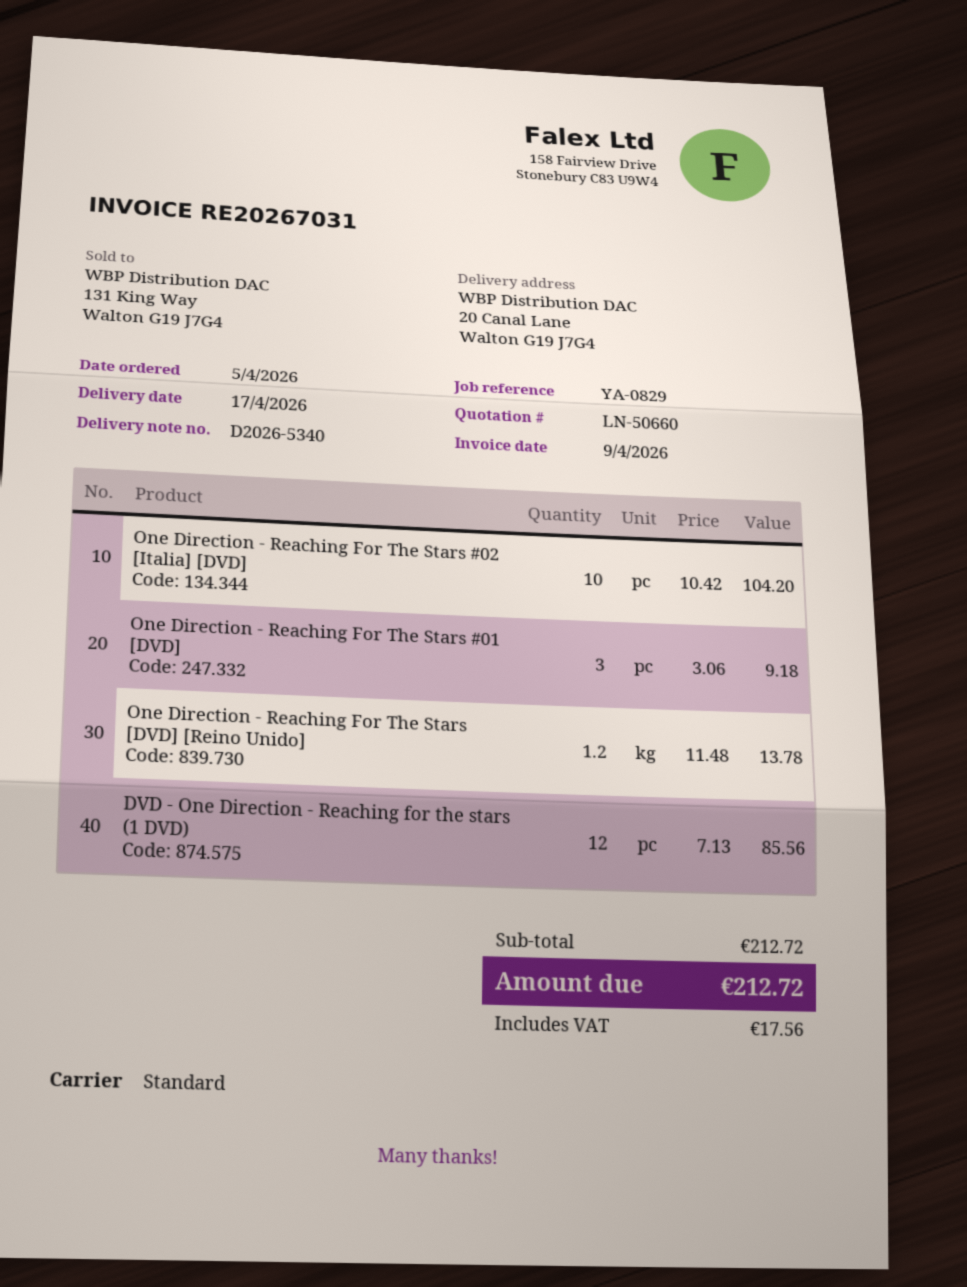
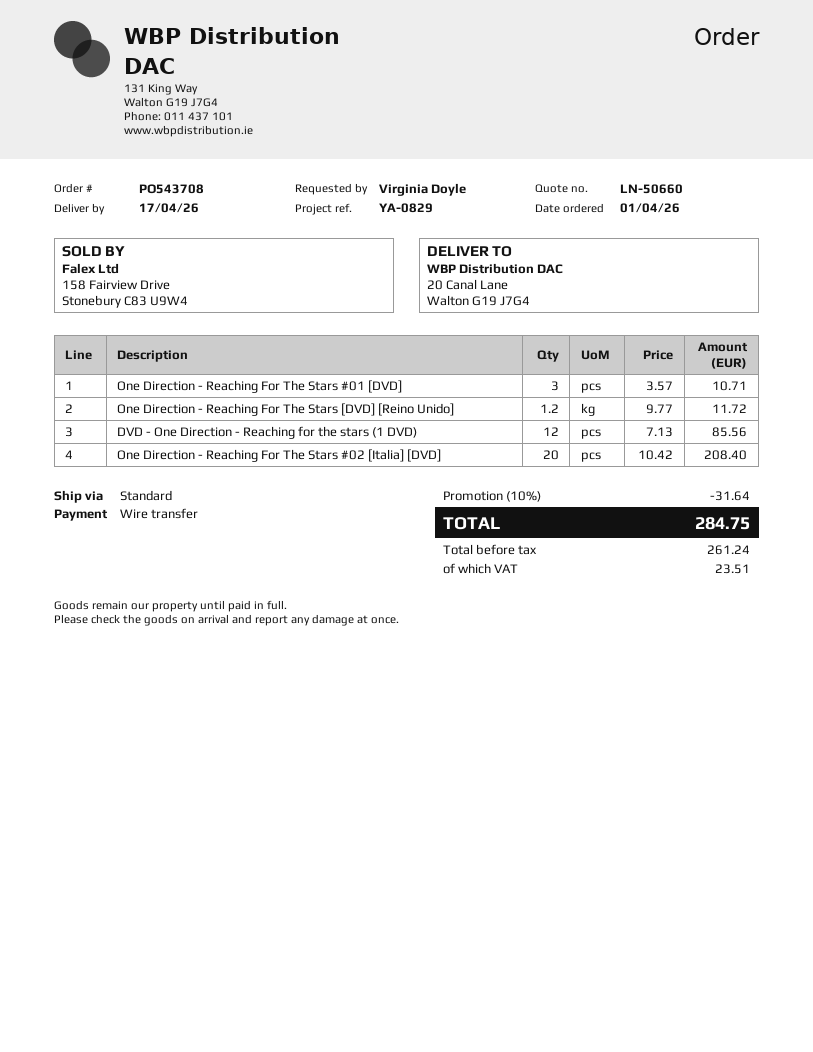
order date: 2026-04-05 -> 2026-04-01
One Direction - Reaching For The Stars #02 [Italia] [DVD]: 10 x 10.42 = 104.20 -> 20 x 10.42 = 208.40
One Direction - Reaching For The Stars #01 [DVD]: 3 x 3.06 = 9.18 -> 3 x 3.57 = 10.71
One Direction - Reaching For The Stars [DVD] [Reino Unido]: 1.2 x 11.48 = 13.78 -> 1.2 x 9.77 = 11.72
discount: none -> 10% = 31.64
tax: 17.56 -> 23.51
total: 212.72 -> 284.75

